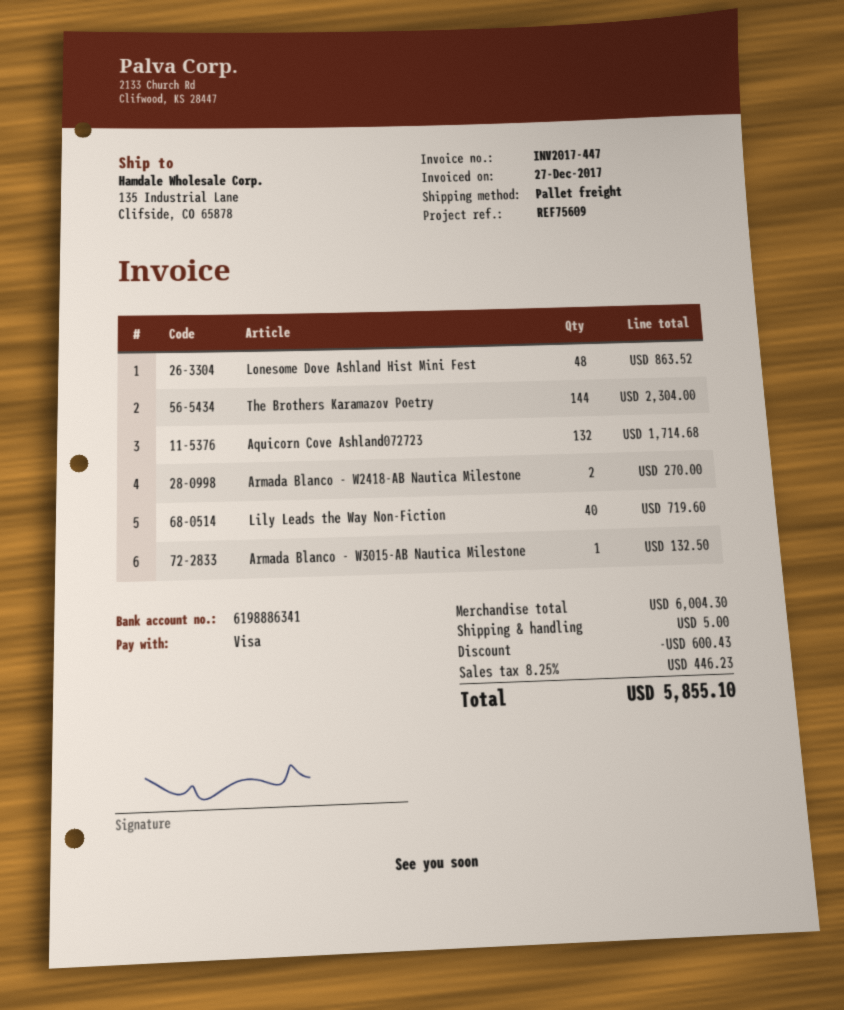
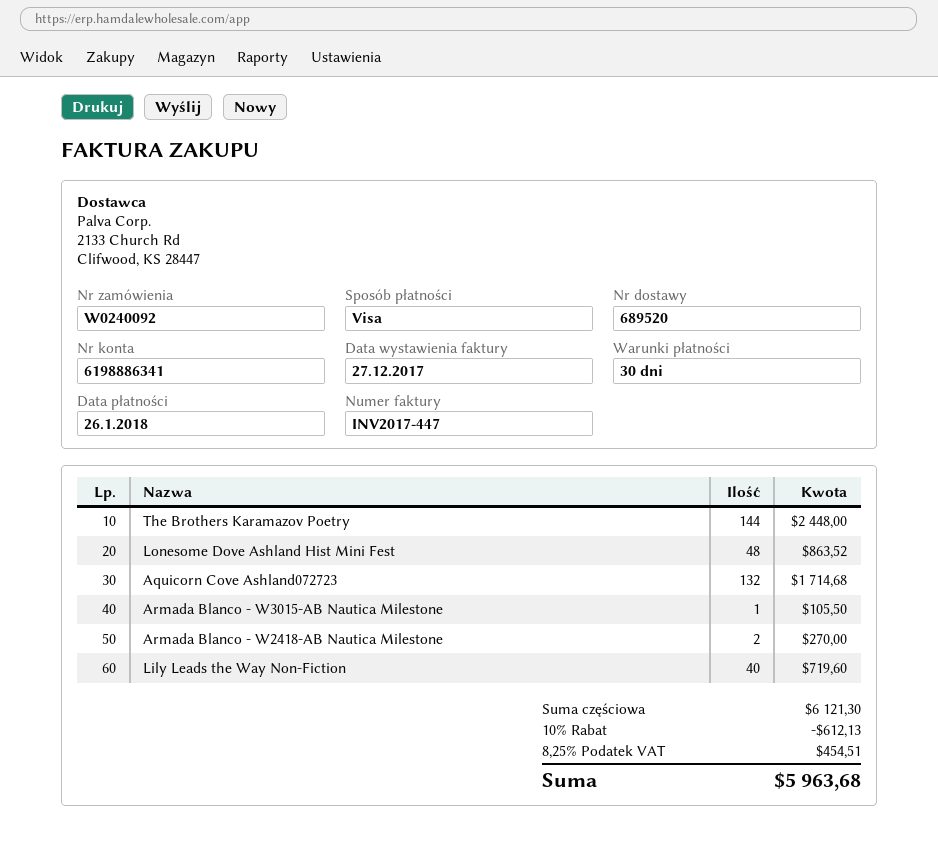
The Brothers Karamazov Poetry: 144 for 2304.00 -> 144 for 2448.00
Armada Blanco - W3015-AB Nautica Milestone: 1 for 132.50 -> 1 for 105.50
subtotal: 6004.30 -> 6121.30
discount: 600.43 -> 612.13
shipping: 5.00 -> none
tax: 8.25% = 446.23 -> 8.25% = 454.51
total: 5855.10 -> 5963.68

